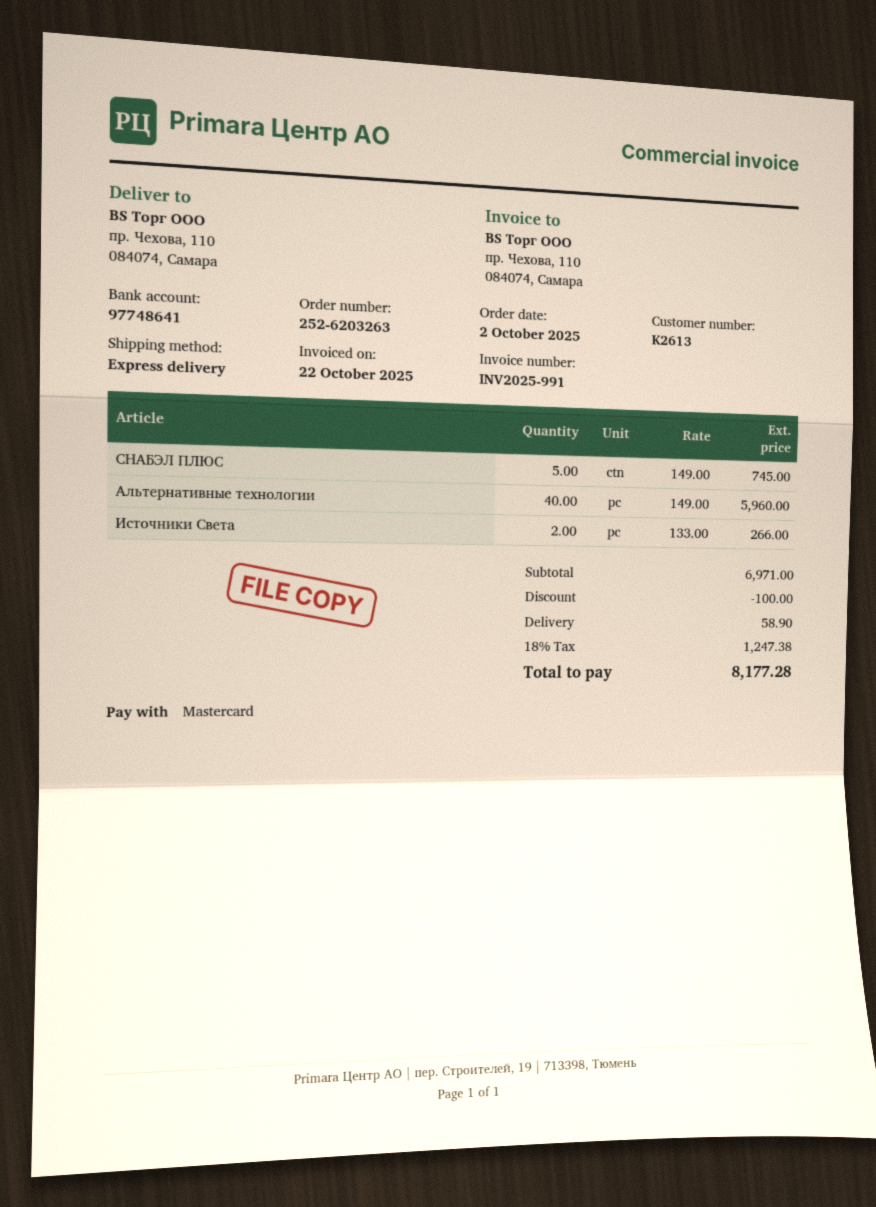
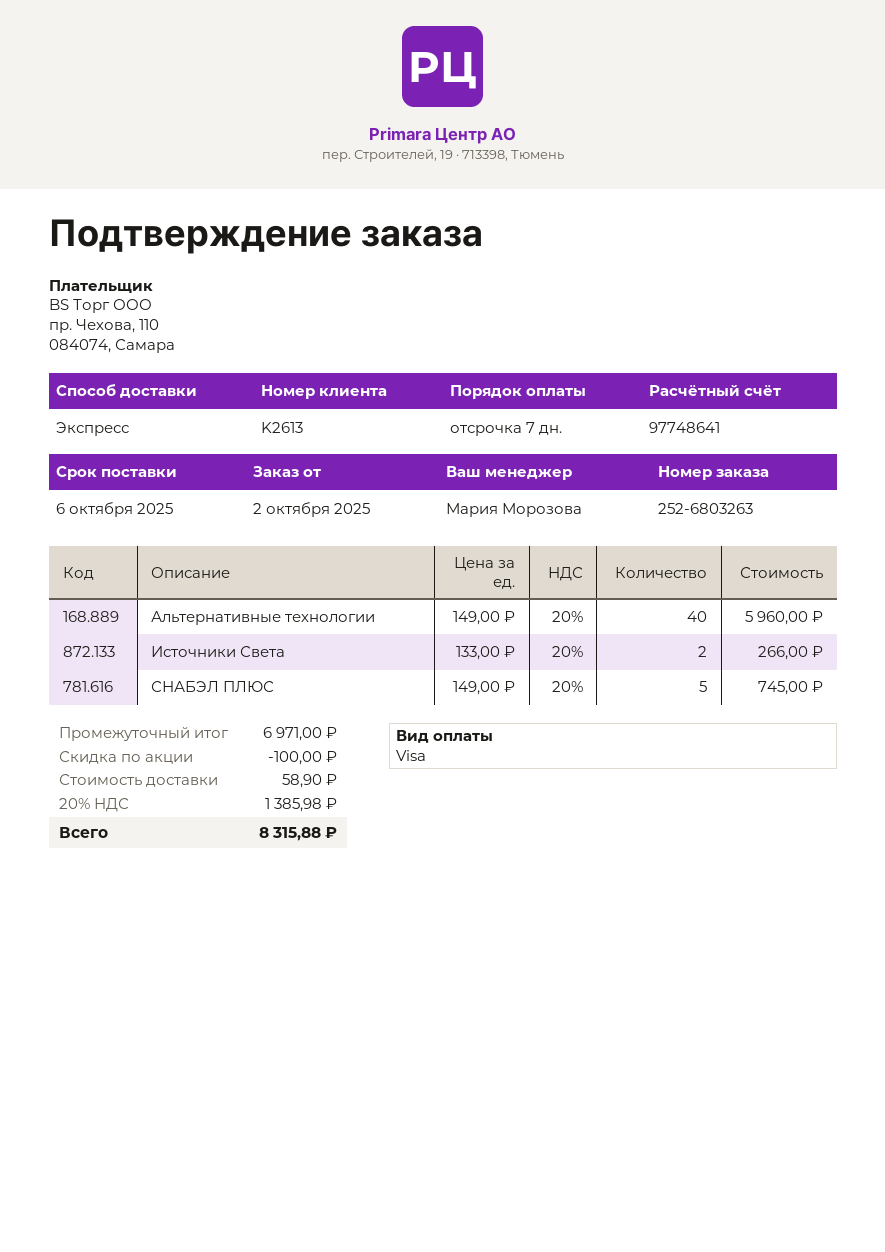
order number: 252-6203263 -> 252-6803263
payment method: Mastercard -> Visa
tax: 18% = 1247.38 -> 20% = 1385.98
total: 8177.28 -> 8315.88

